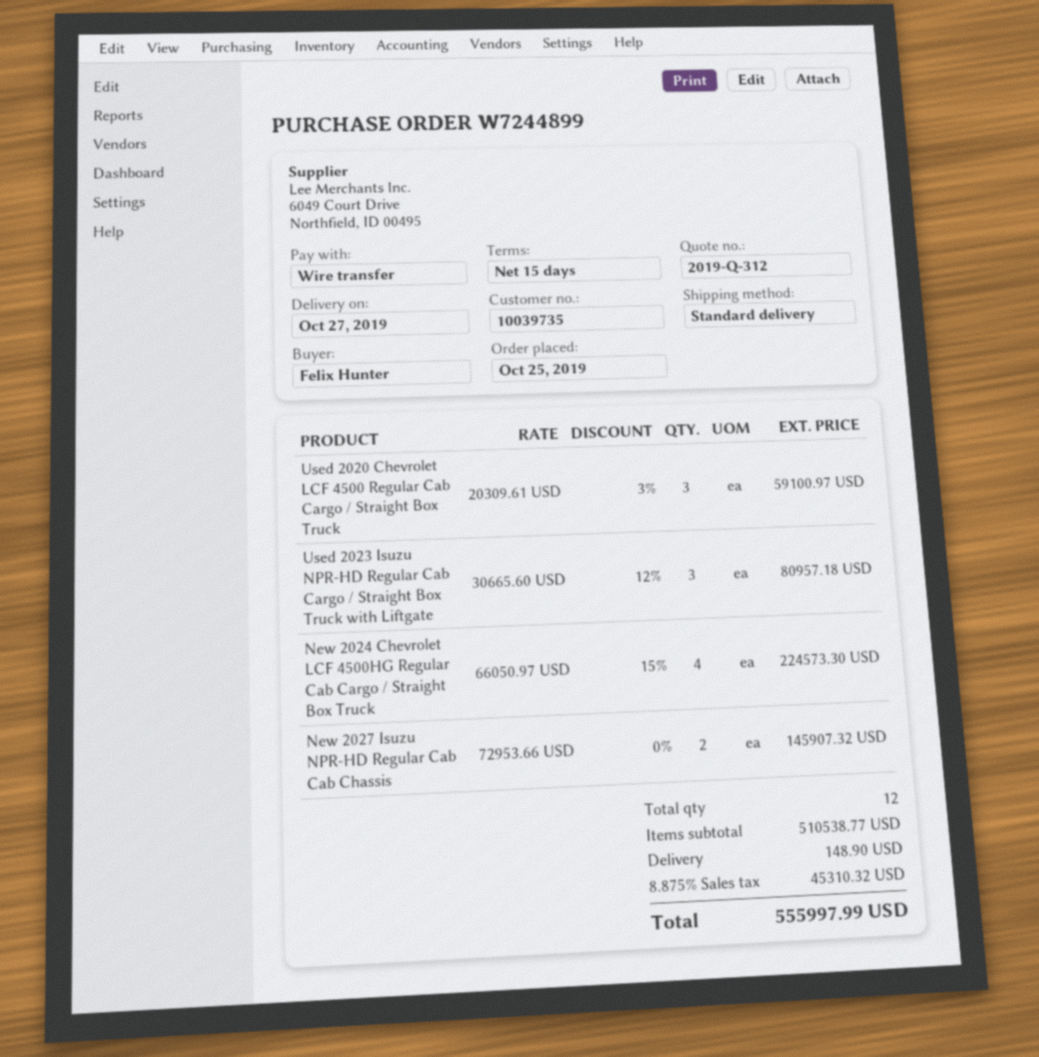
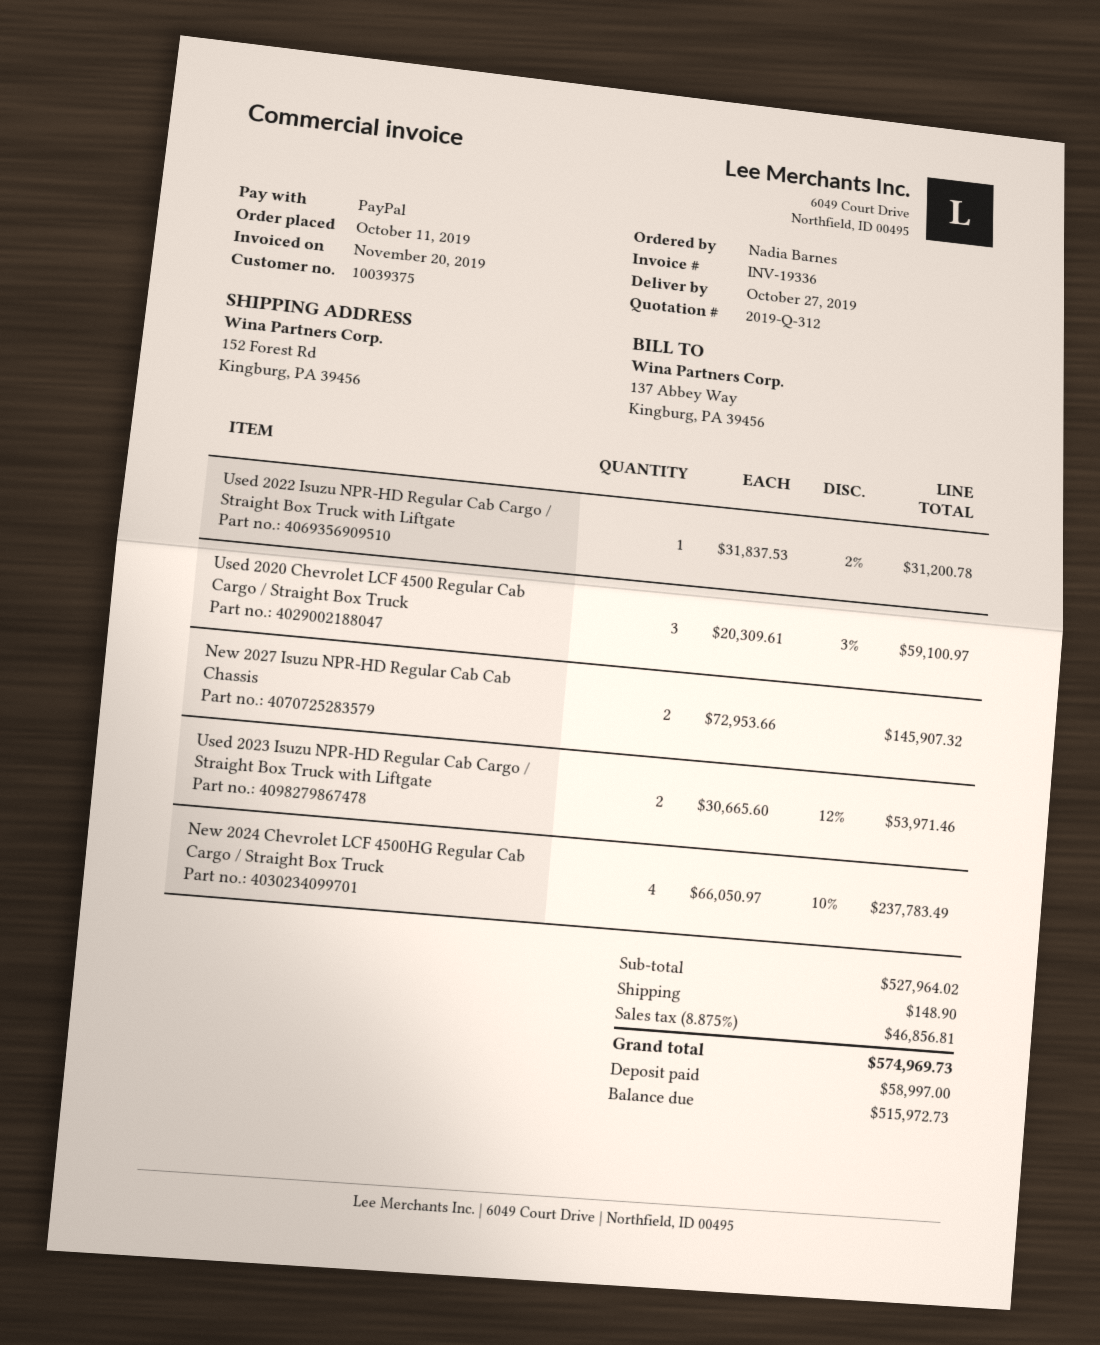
order date: 2019-10-25 -> 2019-10-11
customer number: 10039735 -> 10039375
ordered by: Felix Hunter -> Nadia Barnes
payment method: bank transfer -> PayPal
Used 2023 Isuzu NPR-HD Regular Cab Cargo / Straight Box Truck with Liftgate: 3 x 30665.60 - 12% = 80957.18 -> 2 x 30665.60 - 12% = 53971.46
New 2024 Chevrolet LCF 4500HG Regular Cab Cargo / Straight Box Truck: 4 x 66050.97 - 15% = 224573.30 -> 4 x 66050.97 - 10% = 237783.49
Used 2022 Isuzu NPR-HD Regular Cab Cargo / Straight Box Truck with Liftgate: none -> 1 x 31837.53 - 2% = 31200.78
subtotal: 510538.77 -> 527964.02
tax: 8.875% = 45310.32 -> 8.875% = 46856.81
total: 555997.99 -> 574969.73

